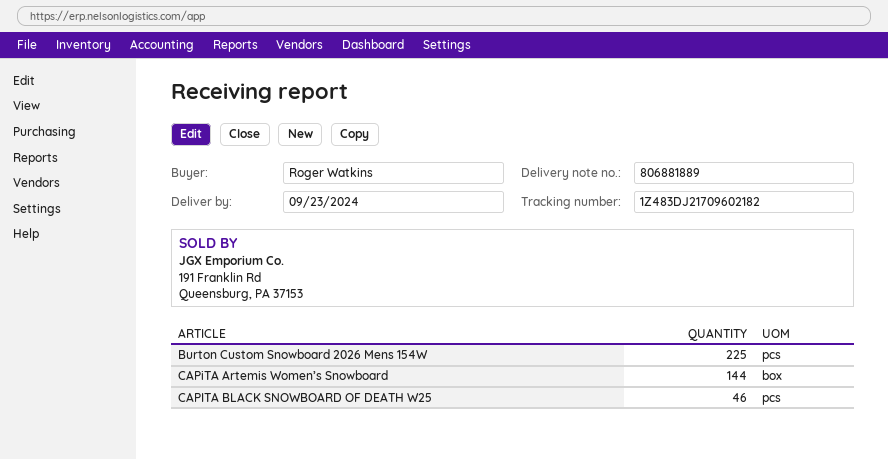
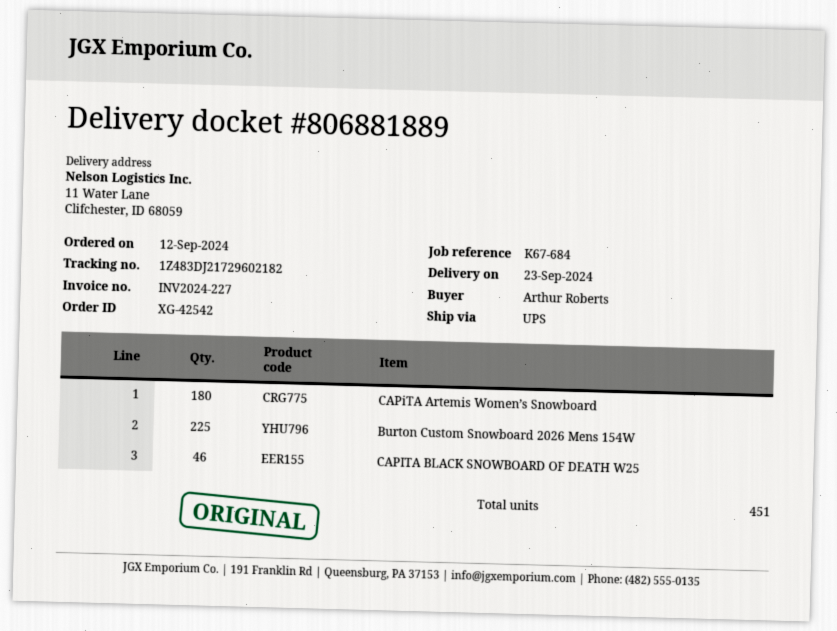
ordered by: Roger Watkins -> Arthur Roberts
tracking number: 1Z483DJ21709602182 -> 1Z483DJ21729602182
CAPiTA Artemis Women’s Snowboard: 144 -> 180

